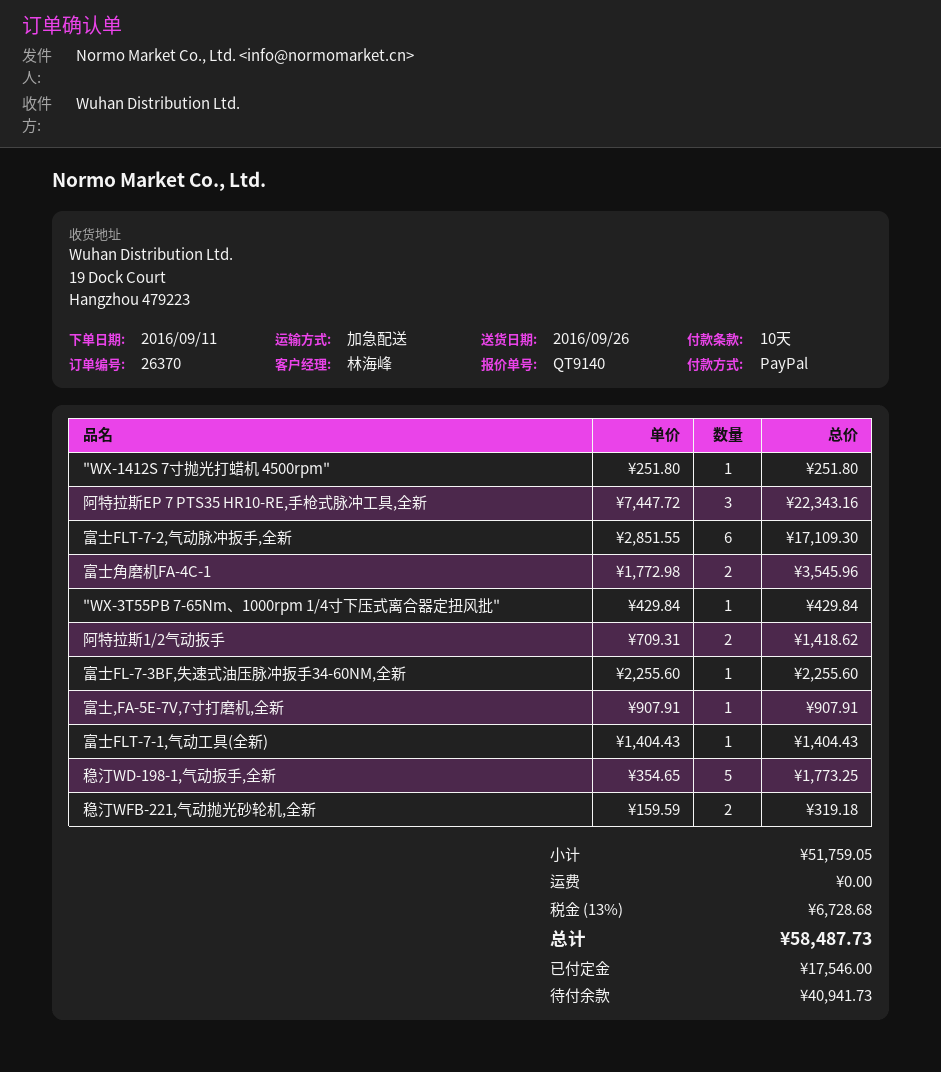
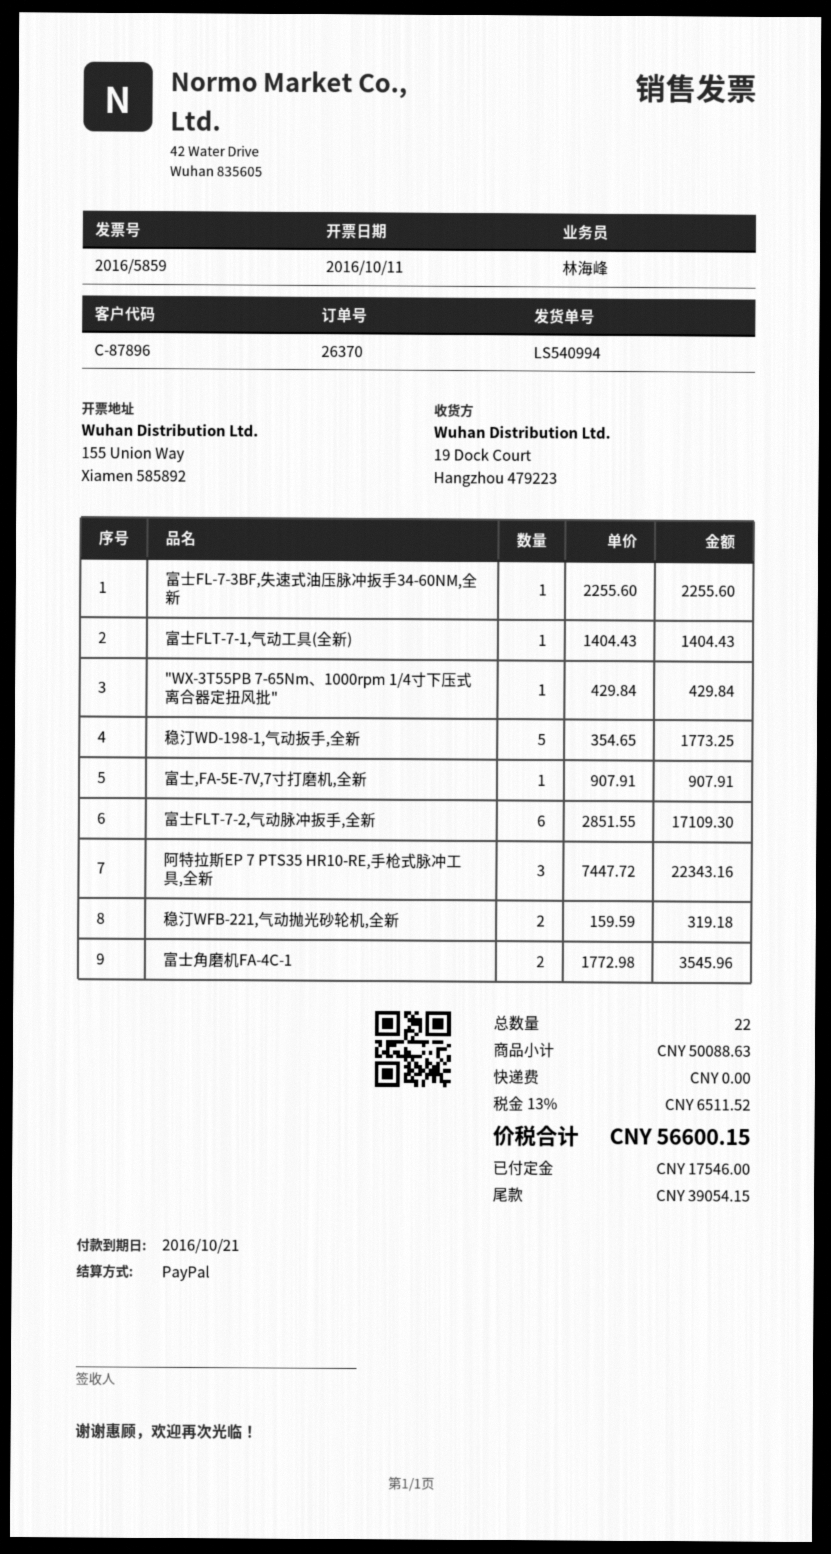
"WX-1412S 7寸抛光打蜡机 4500rpm": 1 x 251.80 = 251.80 -> none
阿特拉斯1/2气动扳手: 2 x 709.31 = 1418.62 -> none
subtotal: 51759.05 -> 50088.63
tax: 13% = 6728.68 -> 13% = 6511.52
total: 58487.73 -> 56600.15
balance: 40941.73 -> 39054.15

